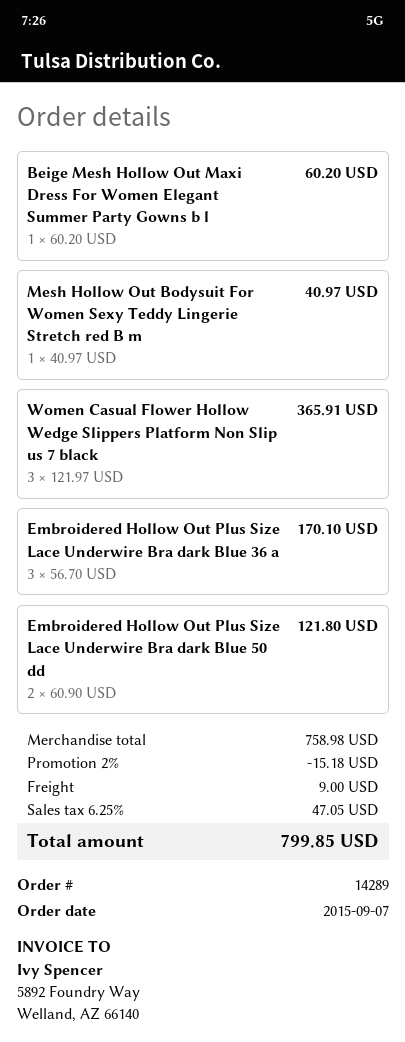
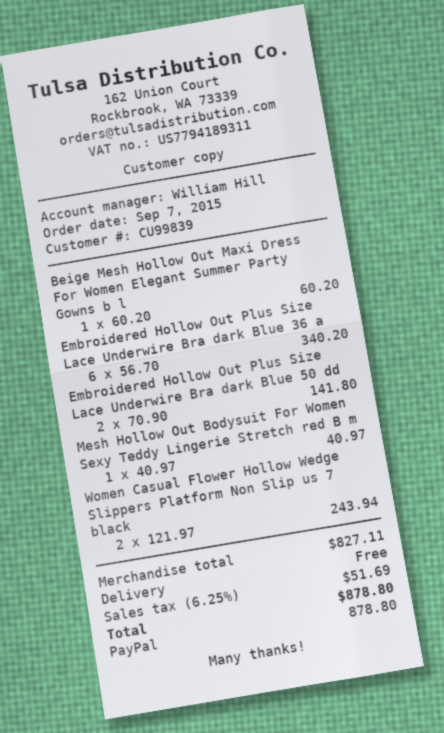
Women Casual Flower Hollow Wedge Slippers Platform Non Slip us 7 black: 3 x 121.97 = 365.91 -> 2 x 121.97 = 243.94
Embroidered Hollow Out Plus Size Lace Underwire Bra dark Blue 36 a: 3 x 56.70 = 170.10 -> 6 x 56.70 = 340.20
Embroidered Hollow Out Plus Size Lace Underwire Bra dark Blue 50 dd: 2 x 60.90 = 121.80 -> 2 x 70.90 = 141.80
subtotal: 758.98 -> 827.11
discount: 2% = 15.18 -> none
shipping: 9.00 -> 0.00
tax: 6.25% = 47.05 -> 6.25% = 51.69
total: 799.85 -> 878.80

